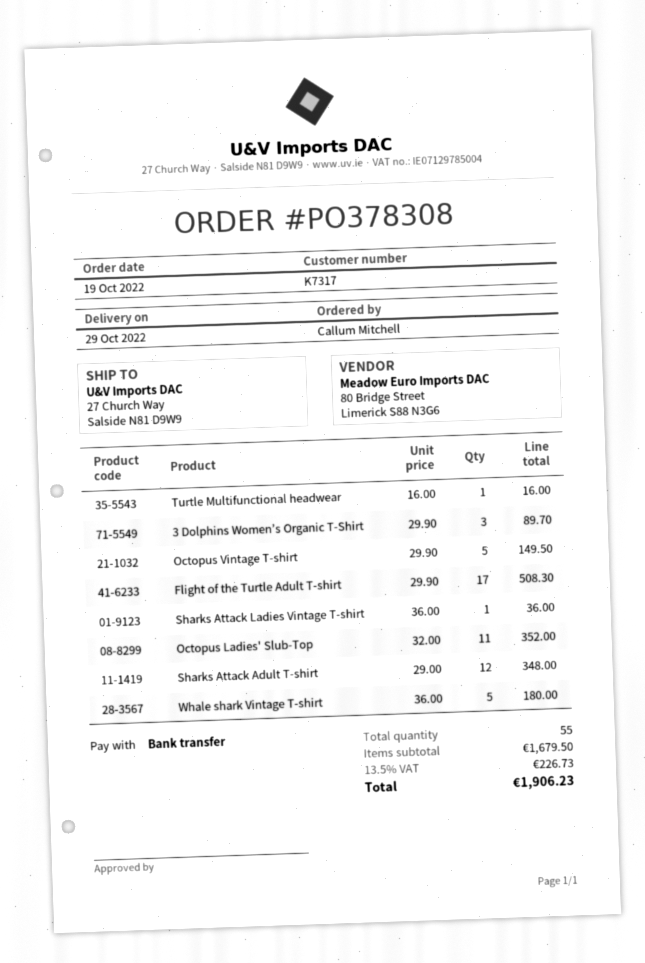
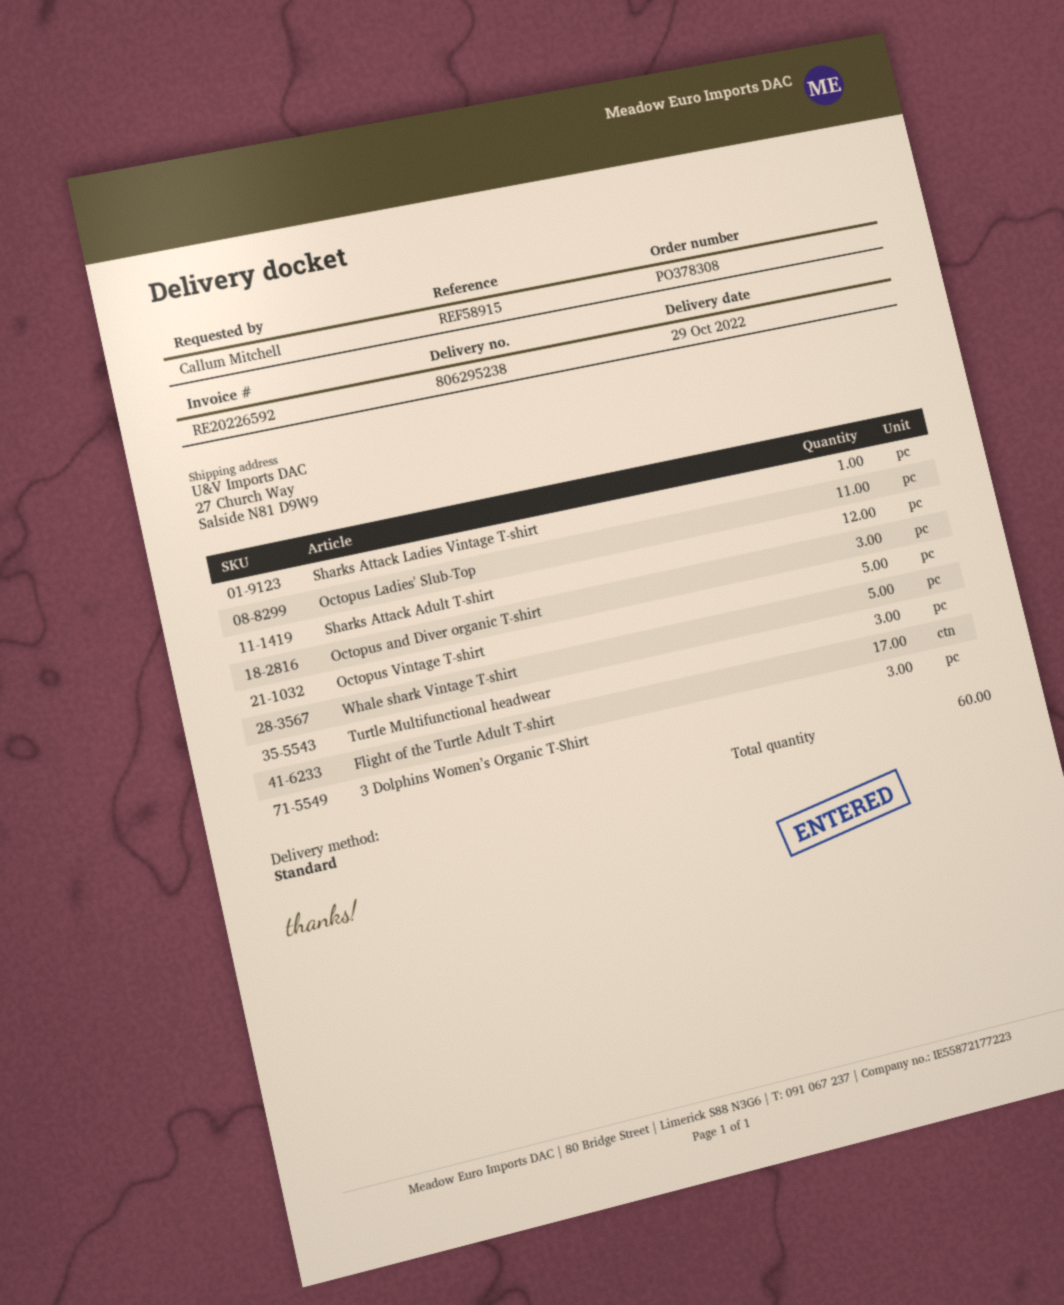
Turtle Multifunctional headwear: 1 -> 3
Octopus and Diver organic T-shirt: none -> 3
total quantity: 55 -> 60

